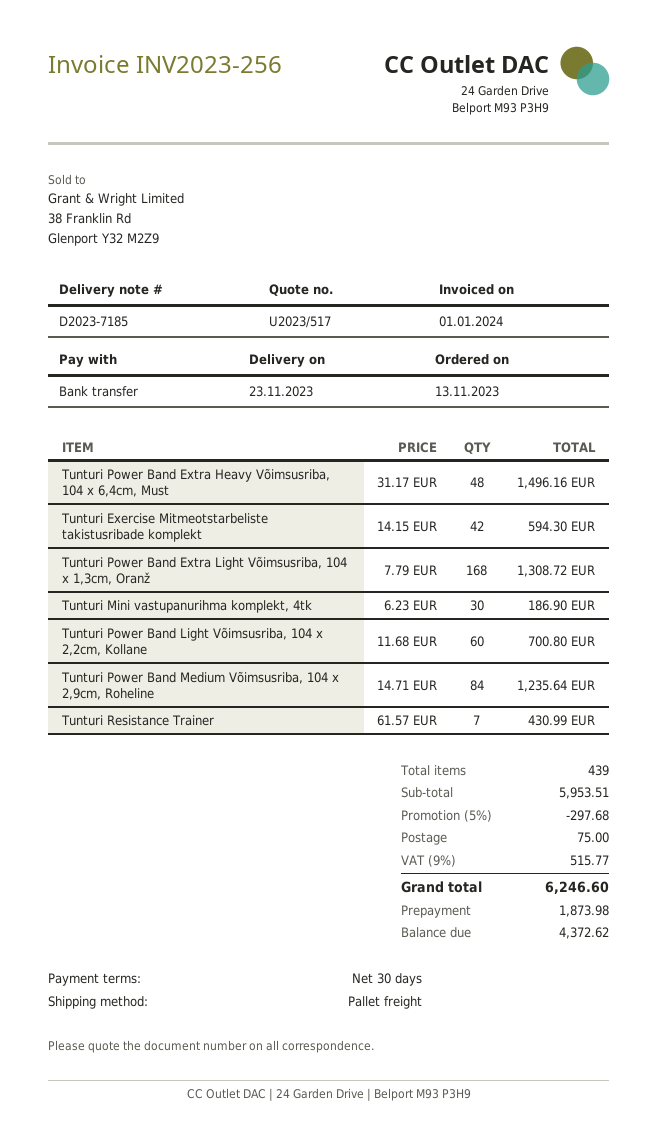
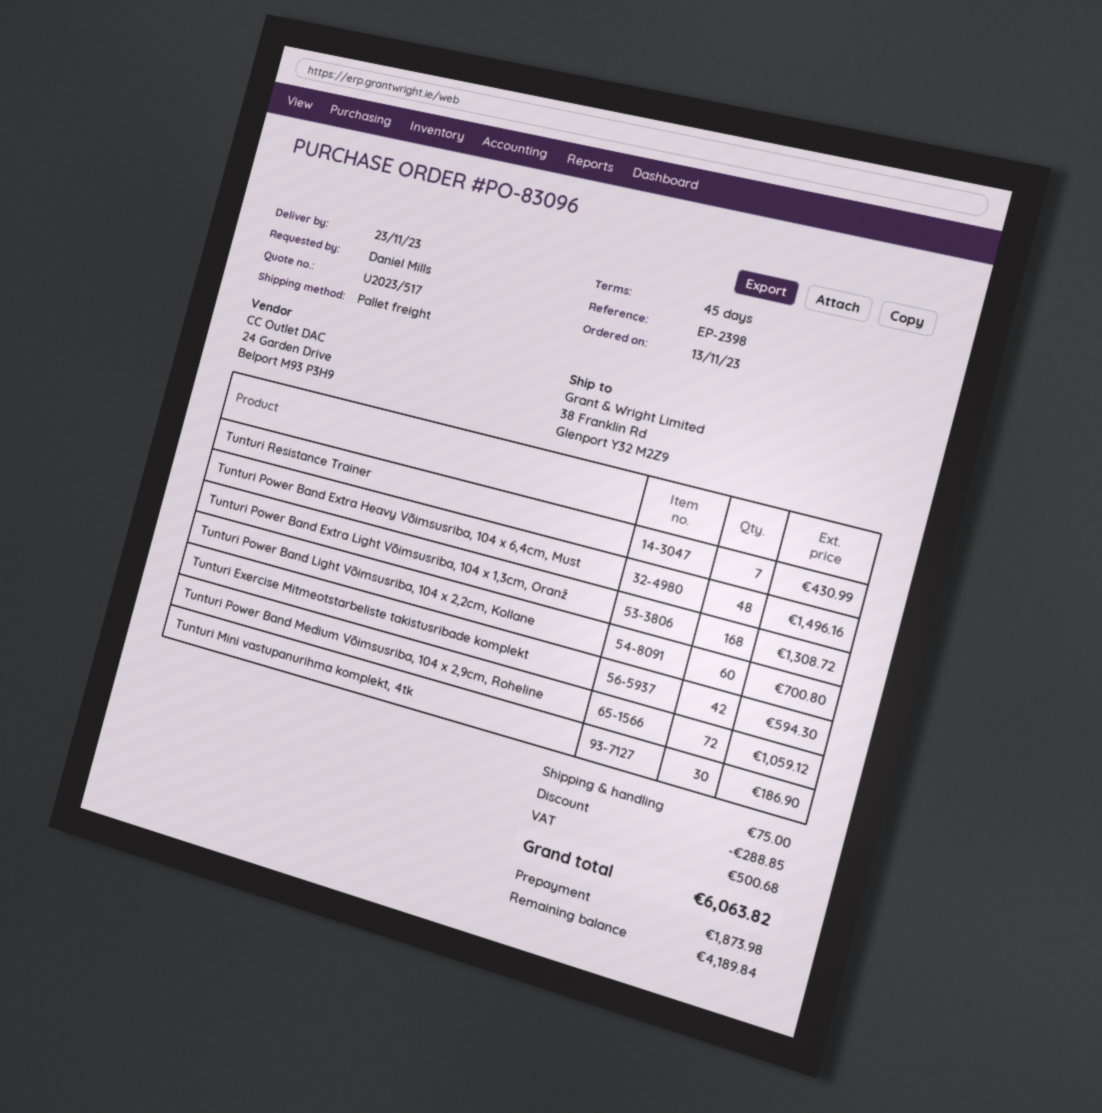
payment terms: 30 days -> 45 days
Tunturi Power Band Medium Võimsusriba, 104 x 2,9cm, Roheline: 84 for 1235.64 -> 72 for 1059.12
discount: 297.68 -> 288.85
tax: 515.77 -> 500.68
total: 6246.60 -> 6063.82
balance: 4372.62 -> 4189.84

